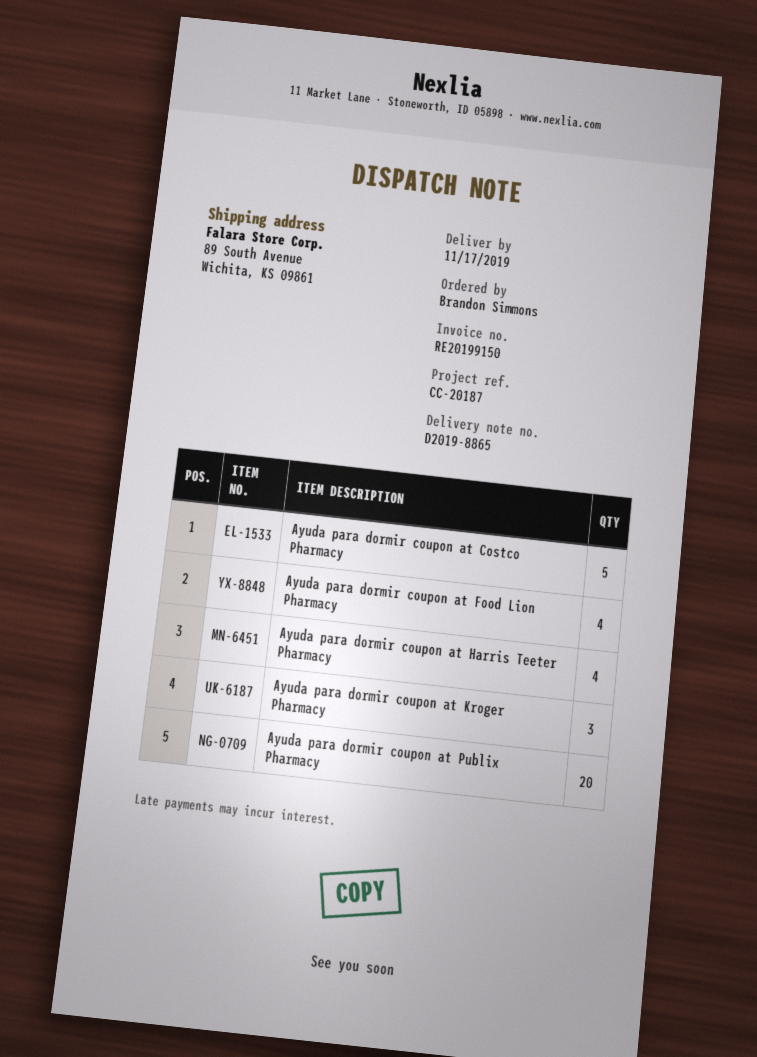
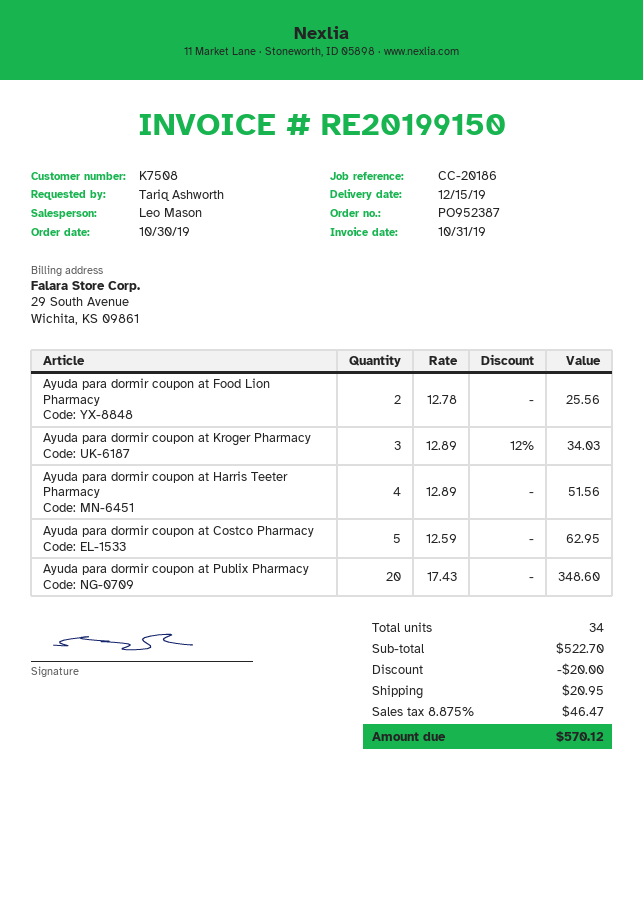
delivery date: 2019-11-17 -> 2019-12-15
reference: CC-20187 -> CC-20186
ordered by: Brandon Simmons -> Tariq Ashworth
Ayuda para dormir coupon at Food Lion Pharmacy: 4 -> 2

